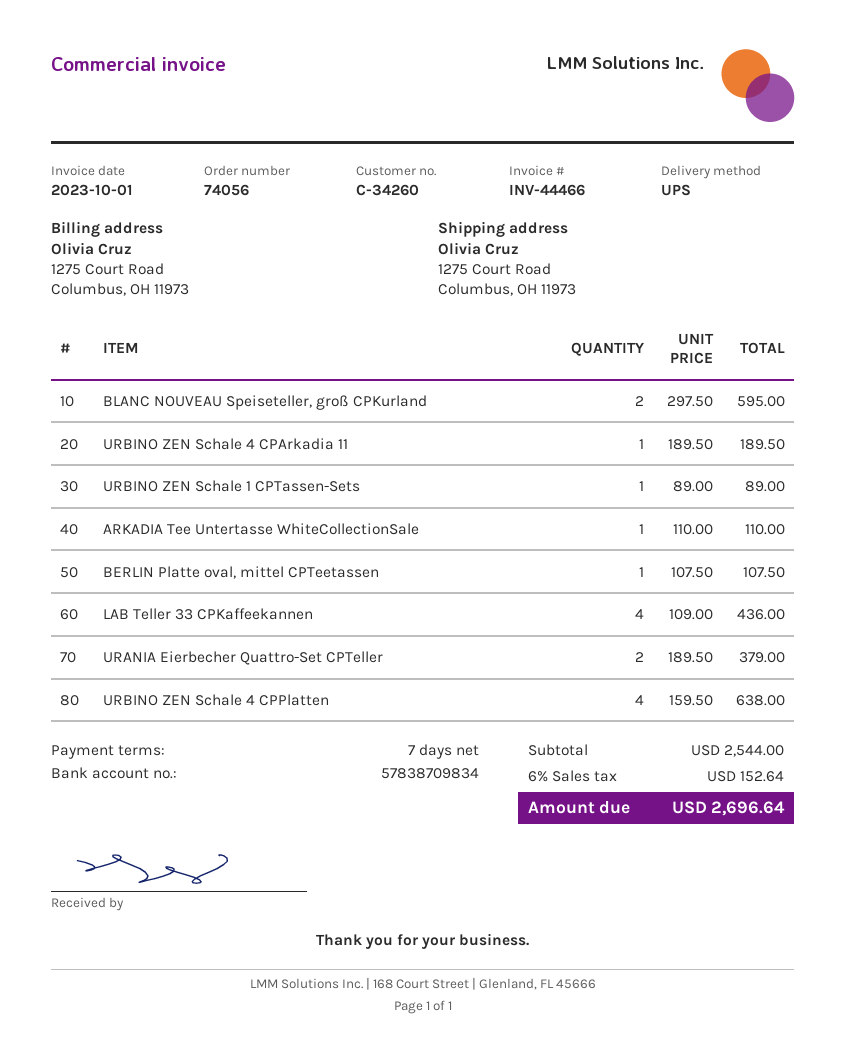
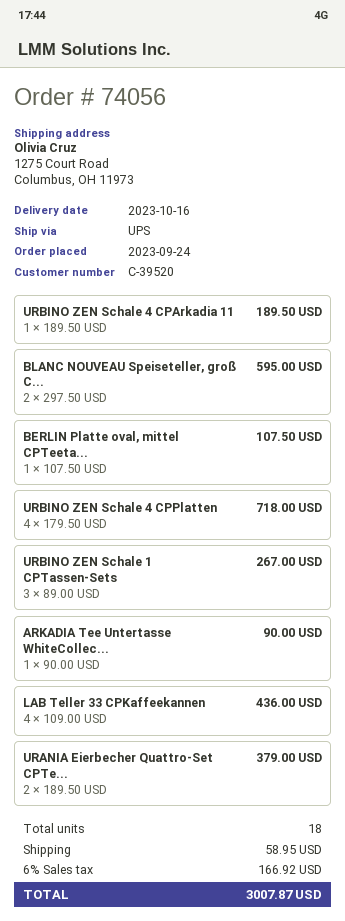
customer number: C-34260 -> C-39520
URBINO ZEN Schale 1 CPTassen-Sets: 1 x 89.00 = 89.00 -> 3 x 89.00 = 267.00
ARKADIA Tee Untertasse WhiteCollectionSale: 1 x 110.00 = 110.00 -> 1 x 90.00 = 90.00
URBINO ZEN Schale 4 CPPlatten: 4 x 159.50 = 638.00 -> 4 x 179.50 = 718.00
shipping: none -> 58.95
tax: 6% = 152.64 -> 6% = 166.92
total: 2696.64 -> 3007.87

